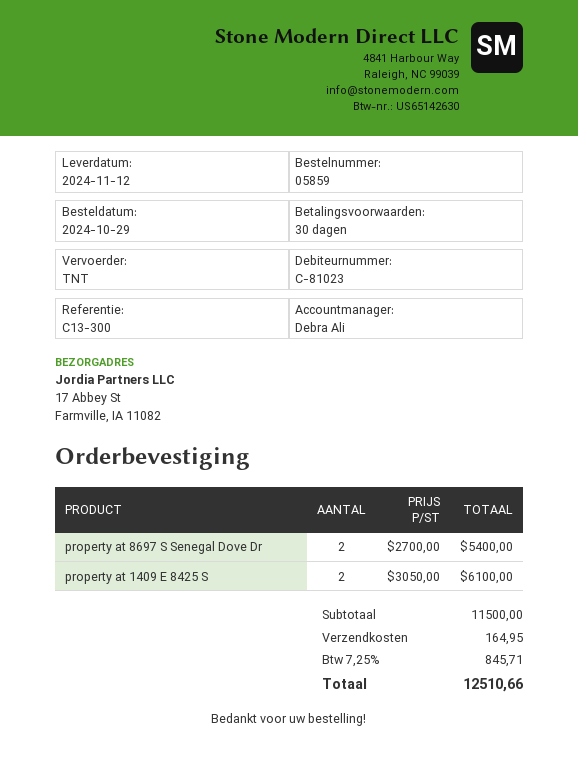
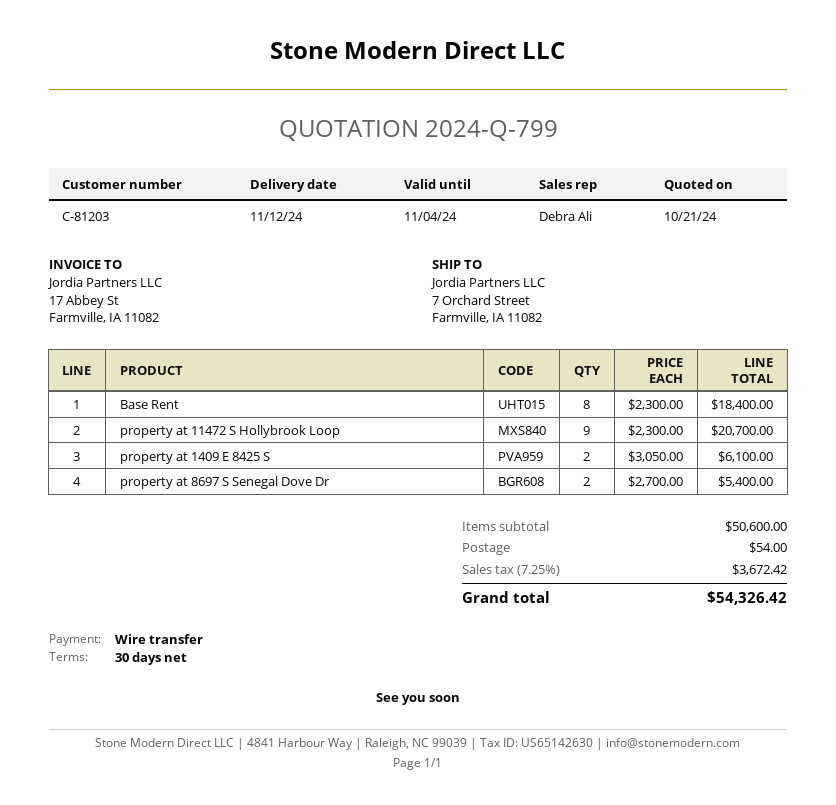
customer number: C-81023 -> C-81203
ship to: 17 Abbey St, Farmville, IA 11082 -> 7 Orchard Street, Farmville, IA 11082
Base Rent: none -> 8 x 2300.00 = 18400.00
property at 11472 S Hollybrook Loop: none -> 9 x 2300.00 = 20700.00
subtotal: 11500.00 -> 50600.00
shipping: 164.95 -> 54.00
tax: 7.25% = 845.71 -> 7.25% = 3672.42
total: 12510.66 -> 54326.42

